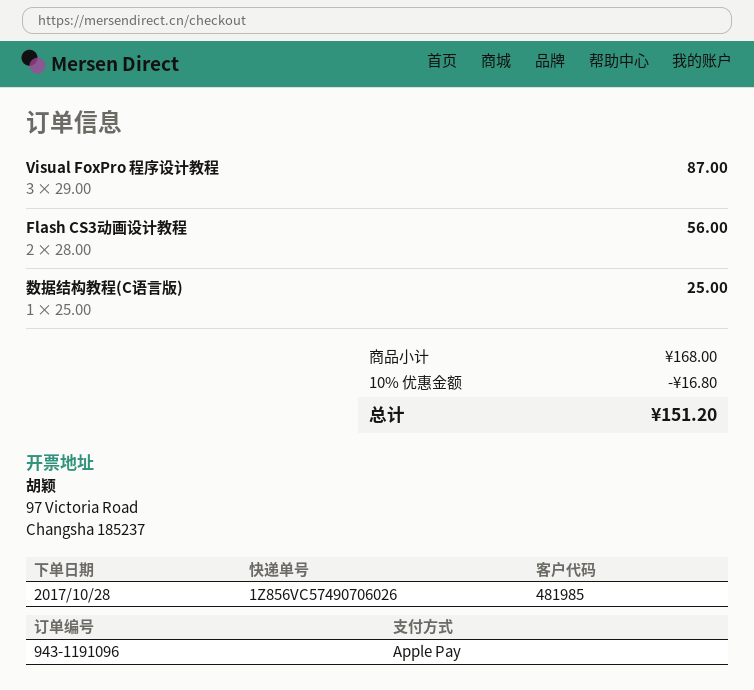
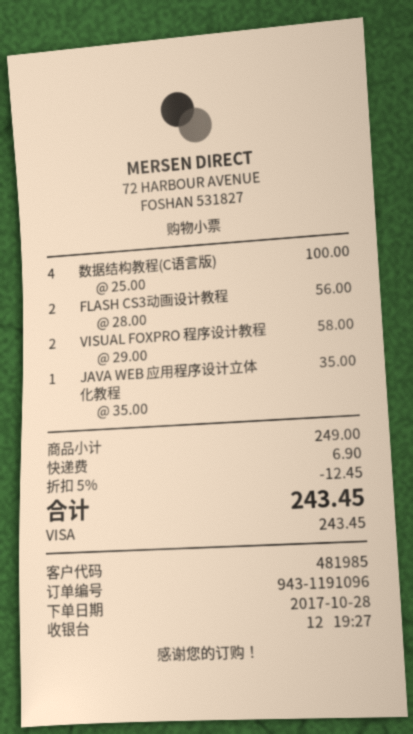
payment method: Apple Pay -> Visa
Visual FoxPro 程序设计教程: 3 x 29.00 = 87.00 -> 2 x 29.00 = 58.00
数据结构教程(C语言版): 1 x 25.00 = 25.00 -> 4 x 25.00 = 100.00
JAVA WEB 应用程序设计立体化教程: none -> 1 x 35.00 = 35.00
subtotal: 168.00 -> 249.00
discount: 10% = 16.80 -> 5% = 12.45
shipping: none -> 6.90
total: 151.20 -> 243.45

